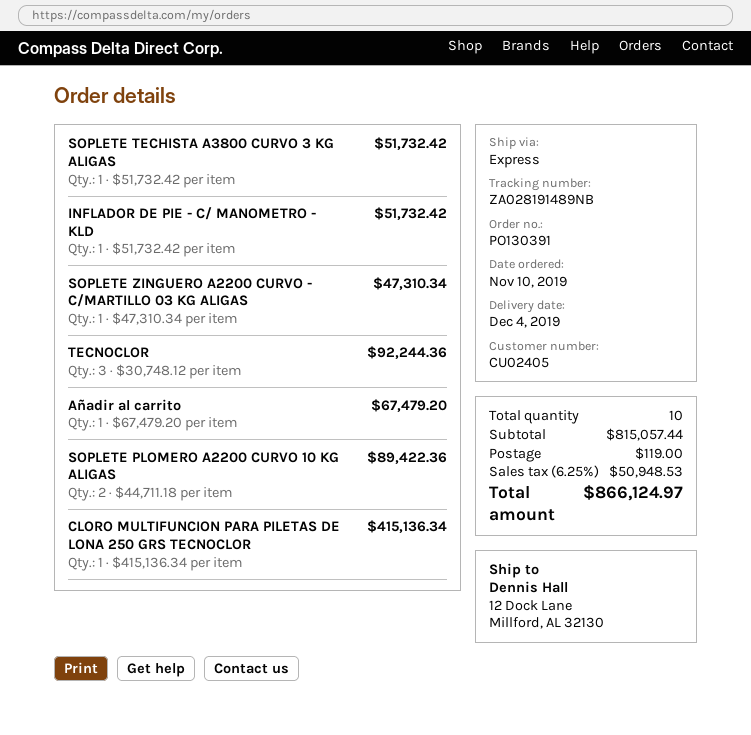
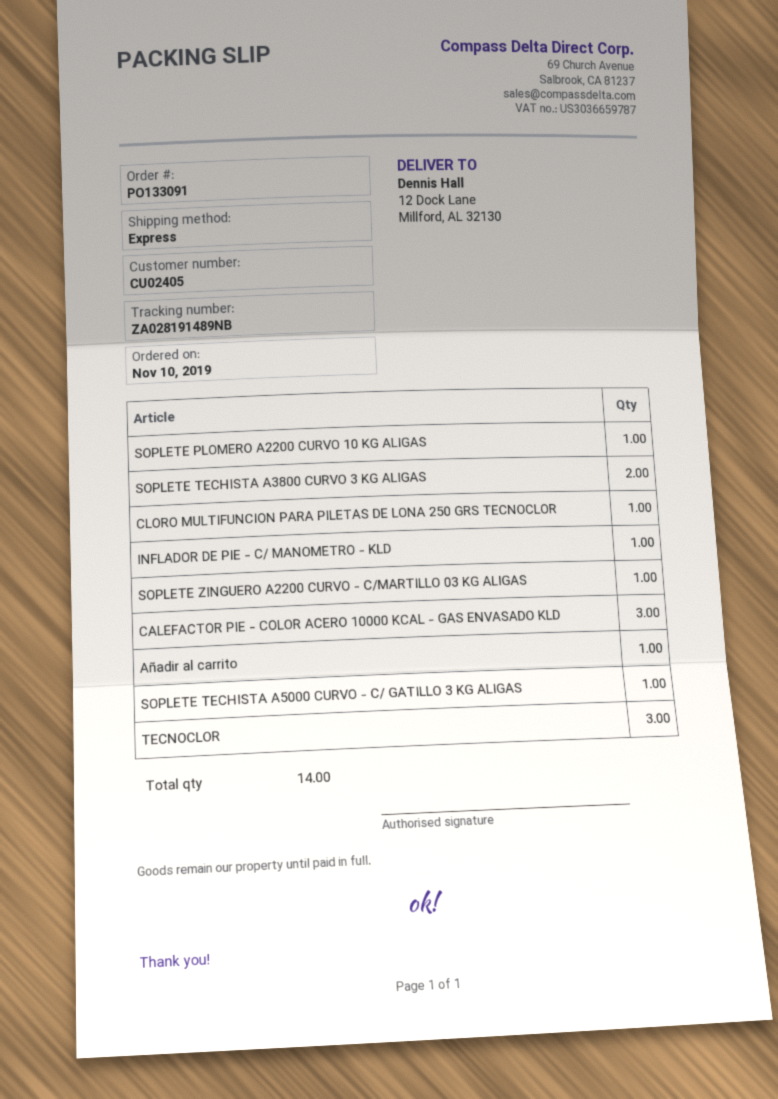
order number: PO130391 -> PO133091
SOPLETE TECHISTA A3800 CURVO 3 KG ALIGAS: 1 -> 2
SOPLETE PLOMERO A2200 CURVO 10 KG ALIGAS: 2 -> 1
CALEFACTOR PIE - COLOR ACERO 10000 KCAL - GAS ENVASADO KLD: none -> 3
SOPLETE TECHISTA A5000 CURVO - C/ GATILLO 3 KG ALIGAS: none -> 1
total quantity: 10 -> 14

